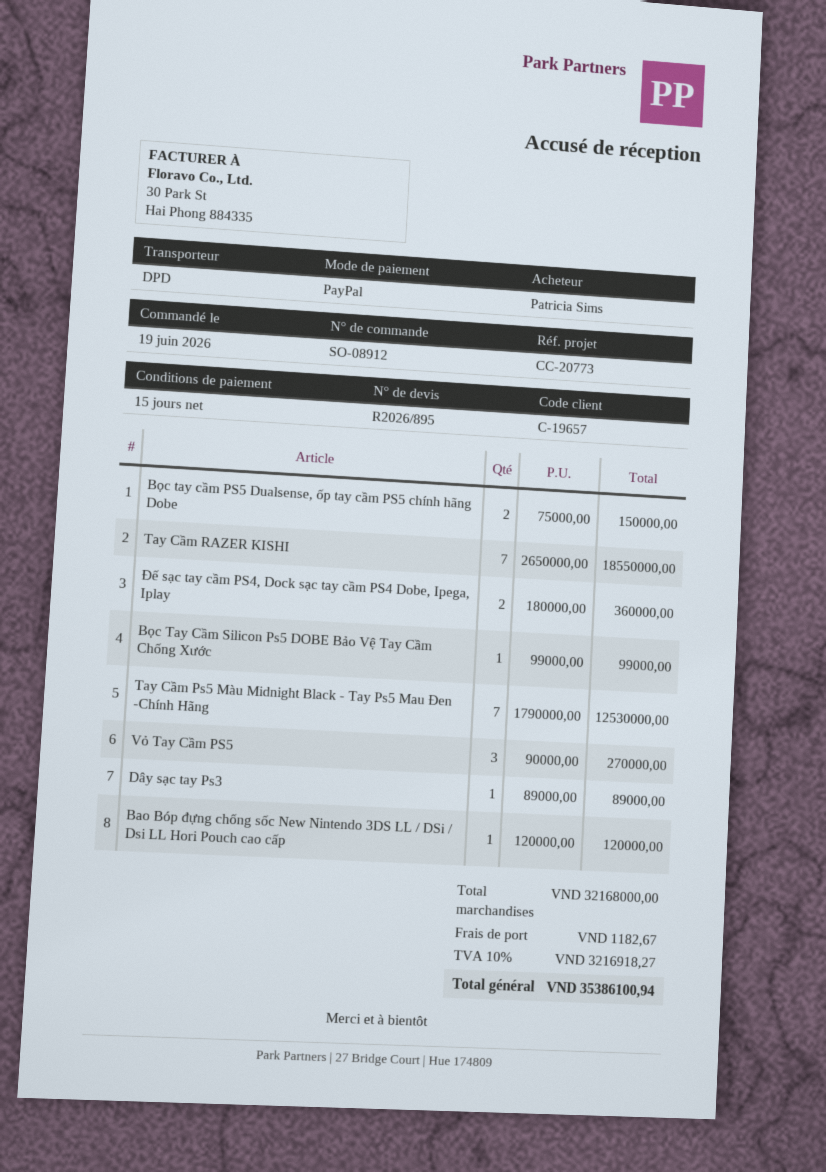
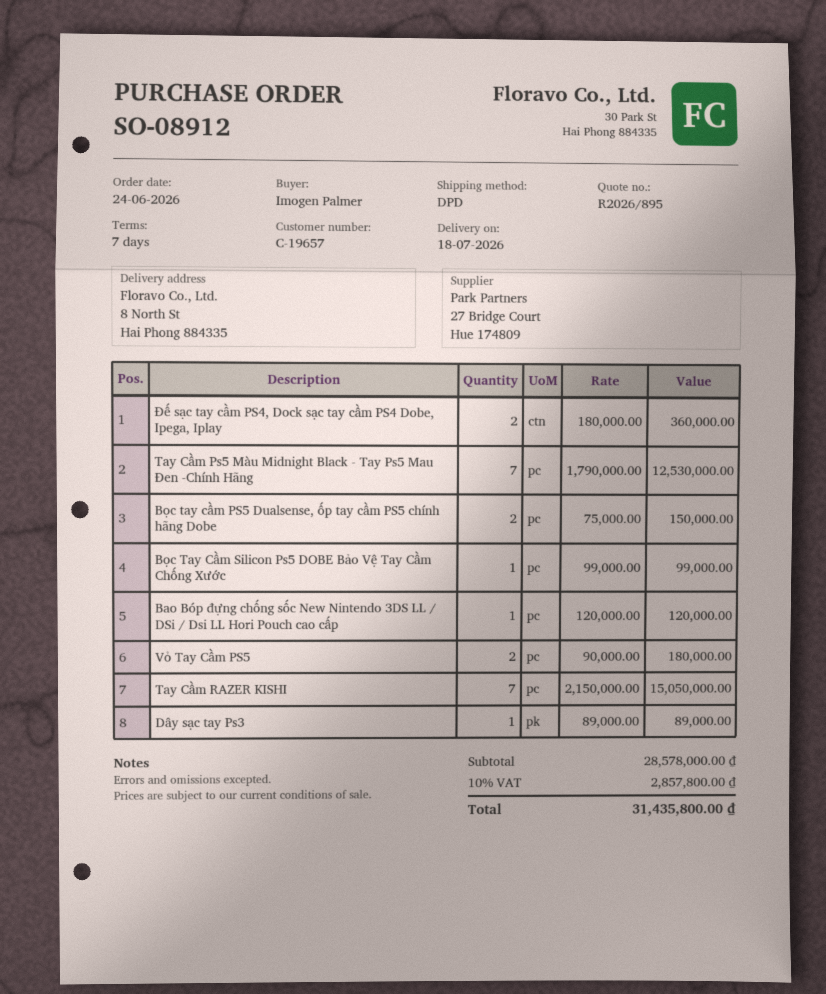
order date: 2026-06-19 -> 2026-06-24
payment terms: 15 days -> 7 days
ordered by: Patricia Sims -> Imogen Palmer
Tay Cầm RAZER KISHI: 7 x 2650000.00 = 18550000.00 -> 7 x 2150000.00 = 15050000.00
Vỏ Tay Cầm PS5: 3 x 90000.00 = 270000.00 -> 2 x 90000.00 = 180000.00
subtotal: 32168000.00 -> 28578000.00
shipping: 1182.67 -> none
tax: 10% = 3216918.27 -> 10% = 2857800.00
total: 35386100.94 -> 31435800.00

